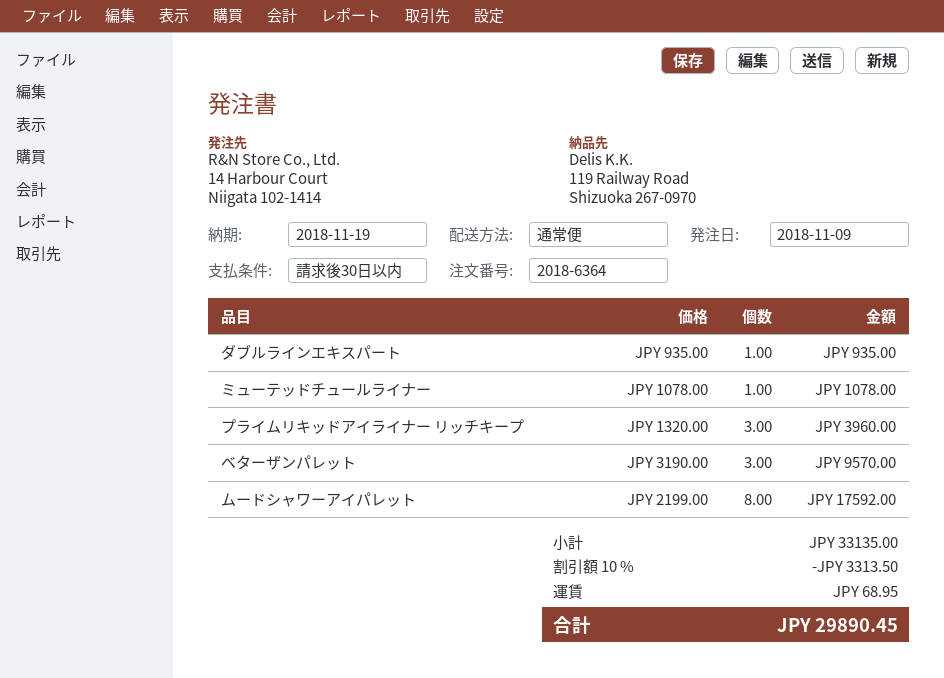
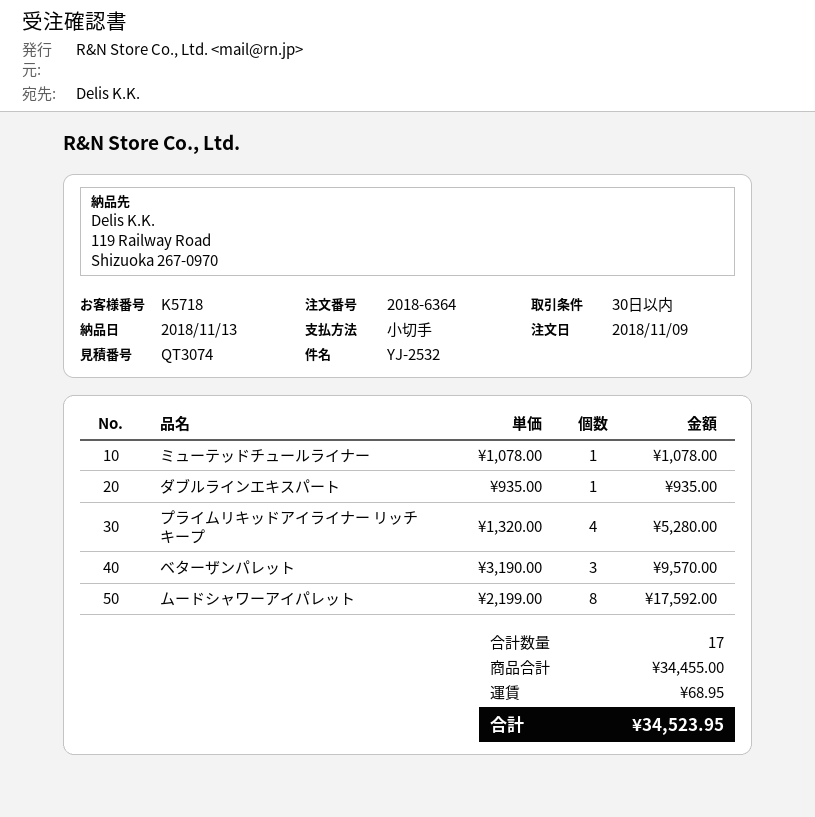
delivery date: 2018-11-19 -> 2018-11-13
プライムリキッドアイライナー リッチキープ: 3 x 1320.00 = 3960.00 -> 4 x 1320.00 = 5280.00
subtotal: 33135.00 -> 34455.00
discount: 10% = 3313.50 -> none
total: 29890.45 -> 34523.95

